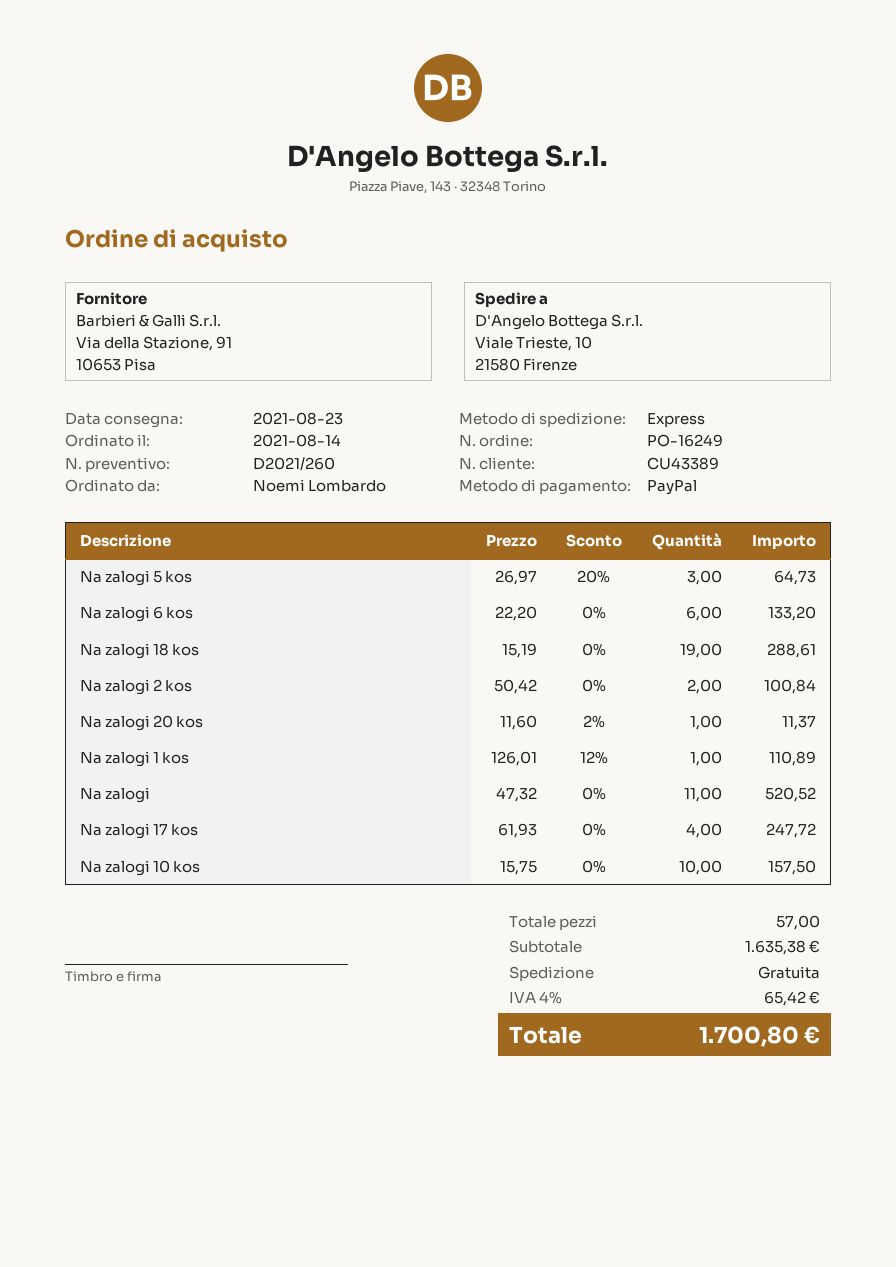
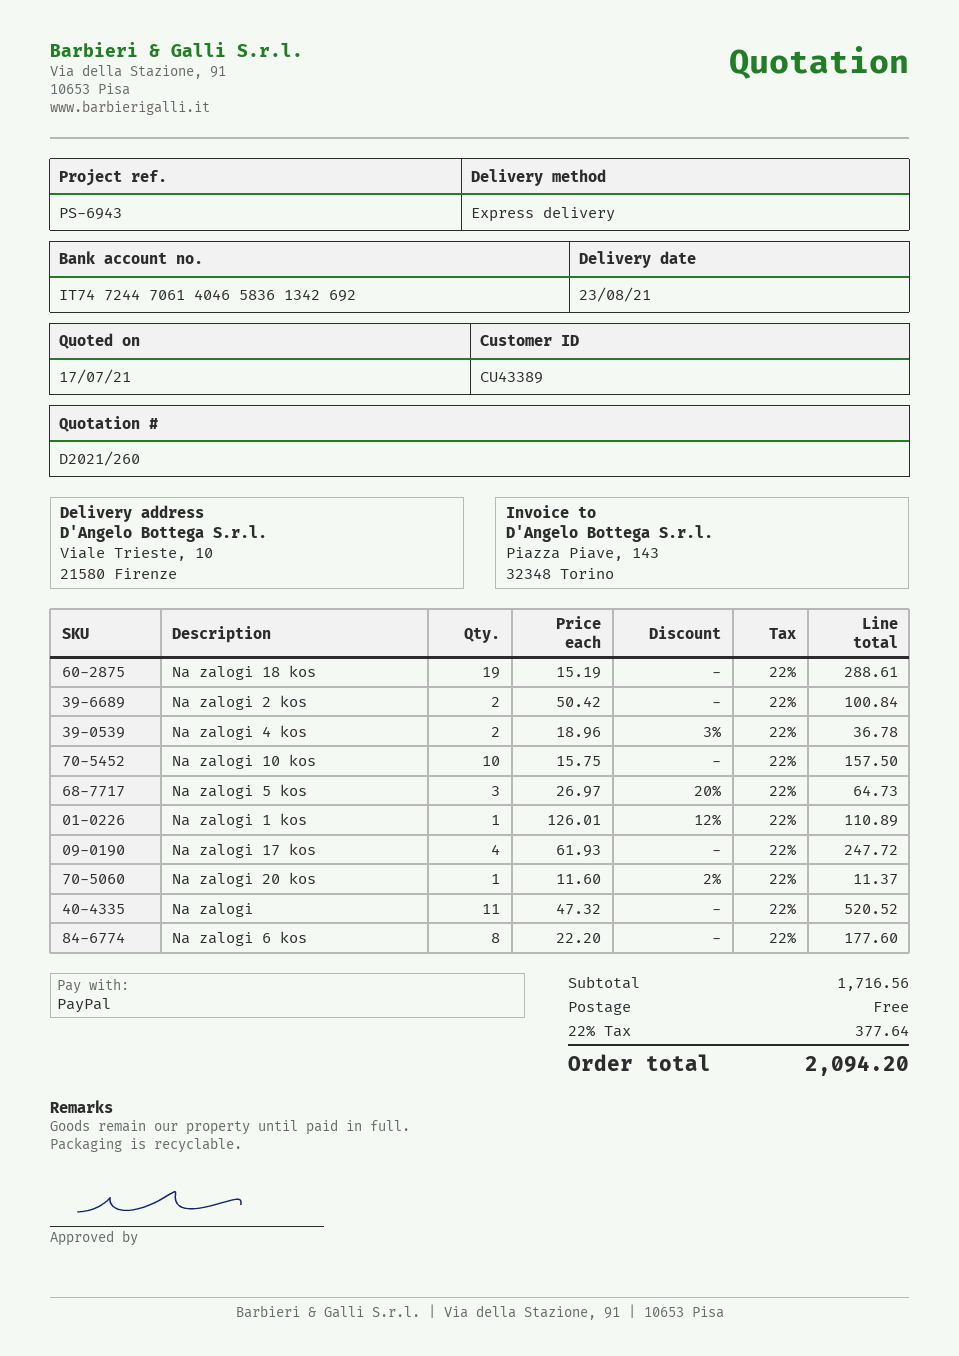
Na zalogi 6 kos: 6 x 22.20 = 133.20 -> 8 x 22.20 = 177.60
Na zalogi 4 kos: none -> 2 x 18.96 - 3% = 36.78
subtotal: 1635.38 -> 1716.56
tax: 4% = 65.42 -> 22% = 377.64
total: 1700.80 -> 2094.20

